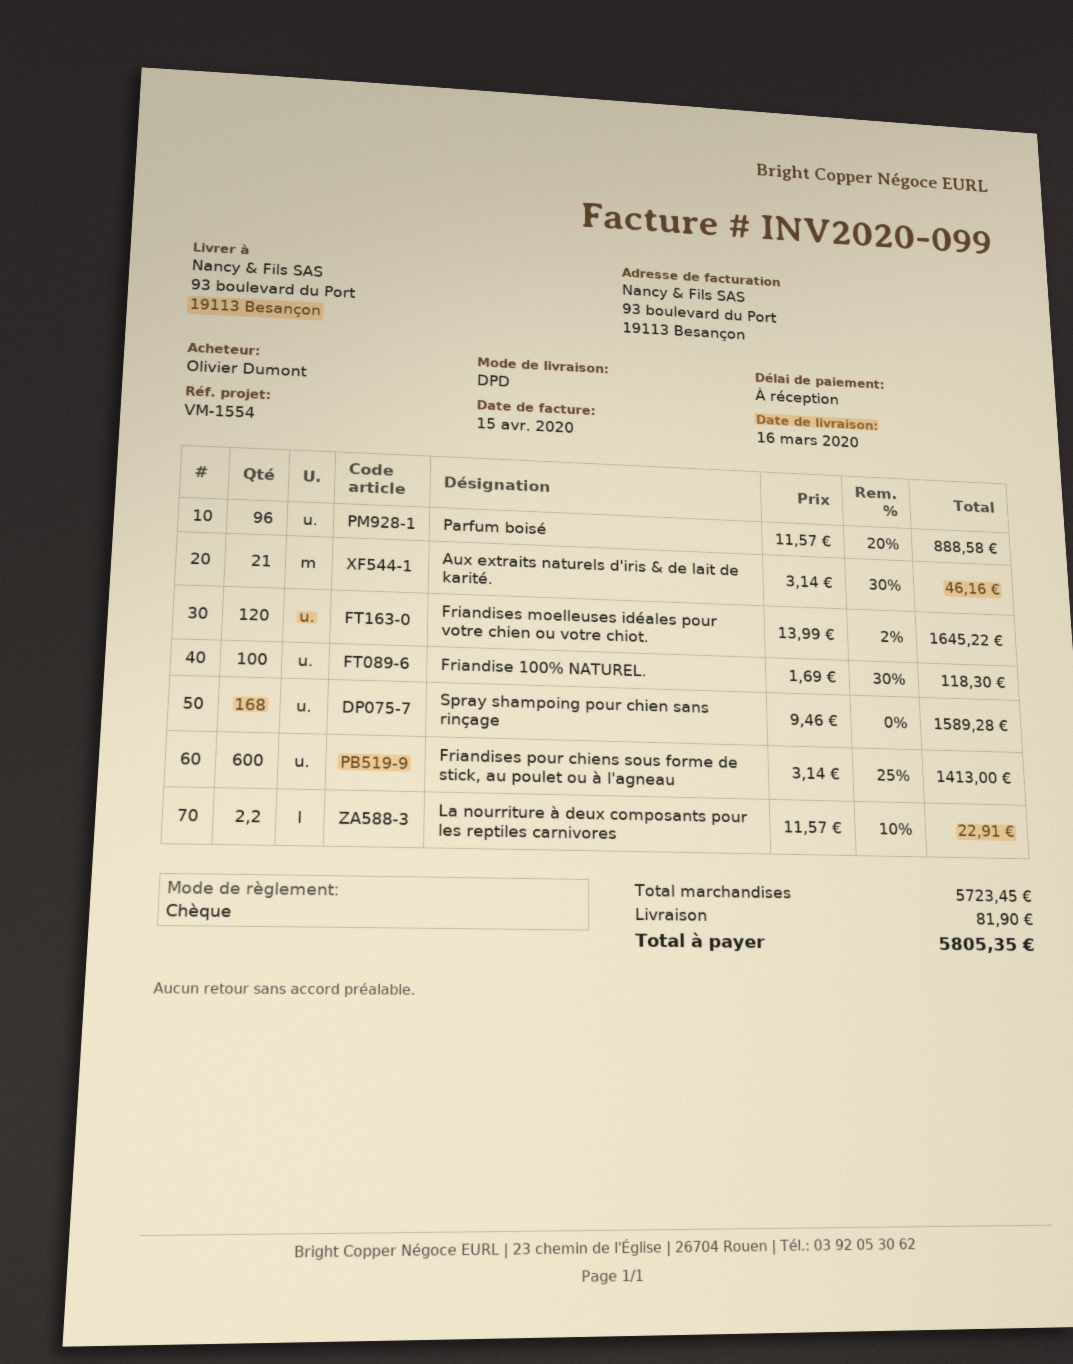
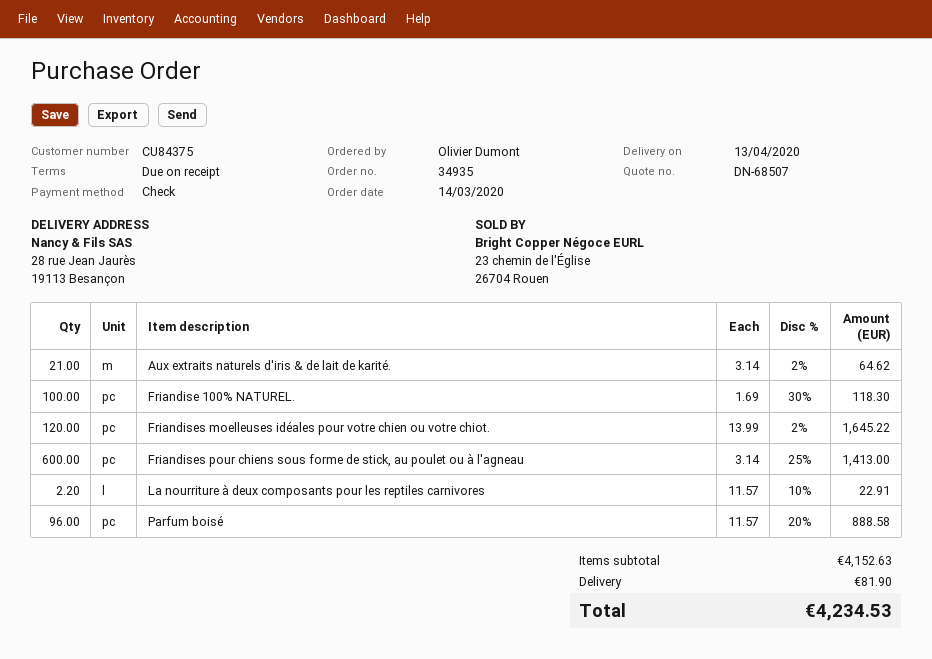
delivery date: 2020-03-16 -> 2020-04-13
ship to: 93 boulevard du Port, 19113 Besançon -> 28 rue Jean Jaurès, 19113 Besançon
Aux extraits naturels d'iris & de lait de karité.: 21 x 3.14 - 30% = 46.16 -> 21 x 3.14 - 2% = 64.62
Spray shampoing pour chien sans rinçage: 168 x 9.46 = 1589.28 -> none
subtotal: 5723.45 -> 4152.63
total: 5805.35 -> 4234.53

